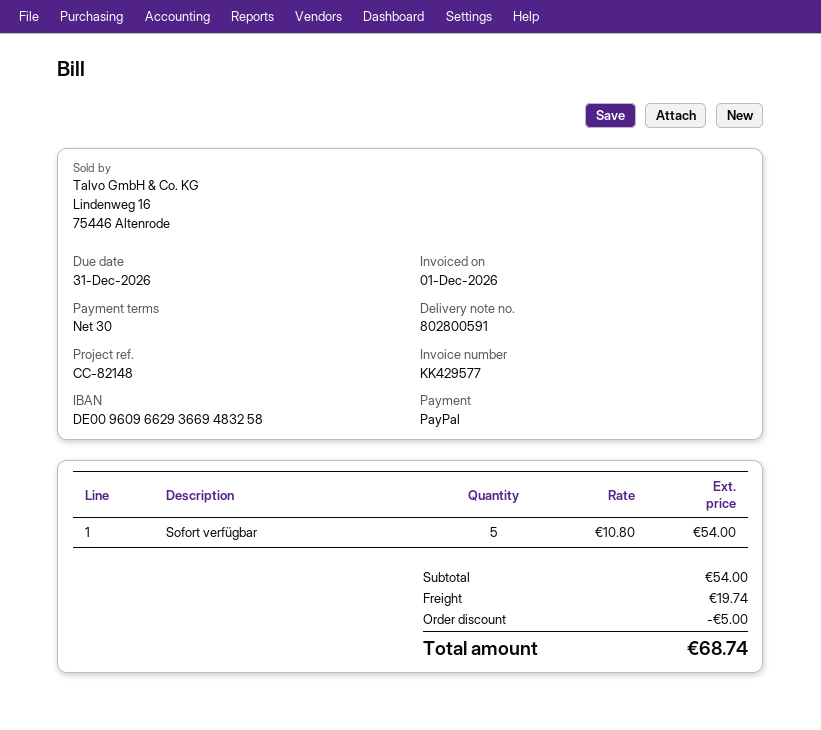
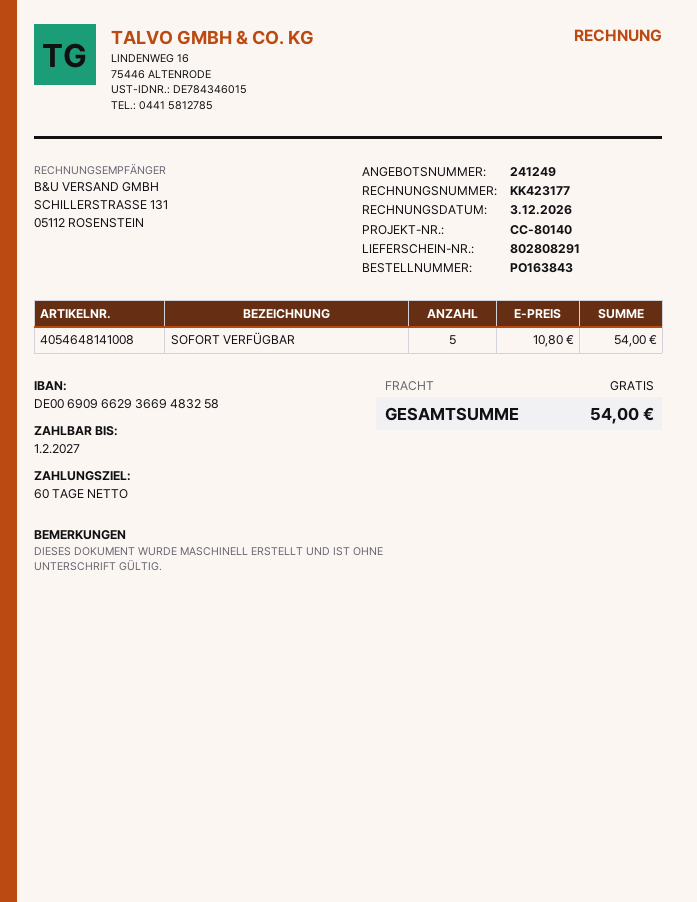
delivery note number: 802800591 -> 802808291
invoice number: KK429577 -> KK423177
invoice date: 2026-12-01 -> 2026-12-03
payment terms: 30 days -> 60 days
due date: 2026-12-31 -> 2027-02-01
reference: CC-82148 -> CC-80140
bank account: DE00960966293669483258 -> DE00690966293669483258
discount: 5.00 -> none
shipping: 19.74 -> 0.00
total: 68.74 -> 54.00

